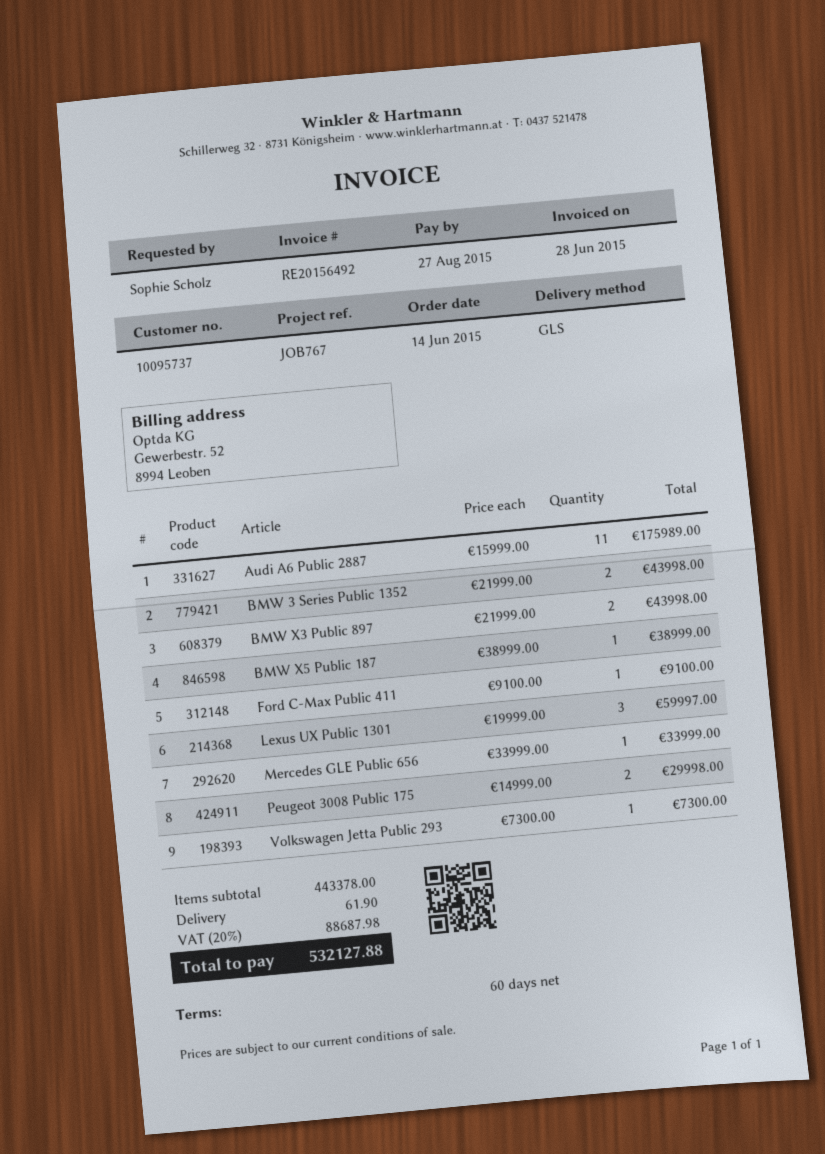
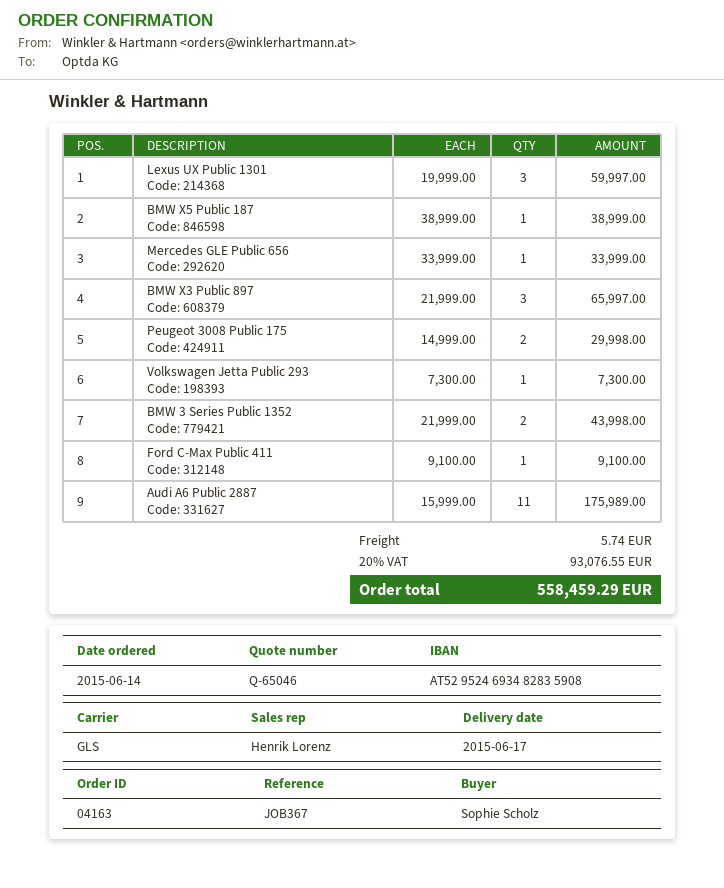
reference: JOB767 -> JOB367
BMW X3 Public 897: 2 x 21999.00 = 43998.00 -> 3 x 21999.00 = 65997.00
shipping: 61.90 -> 5.74
tax: 20% = 88687.98 -> 20% = 93076.55
total: 532127.88 -> 558459.29

